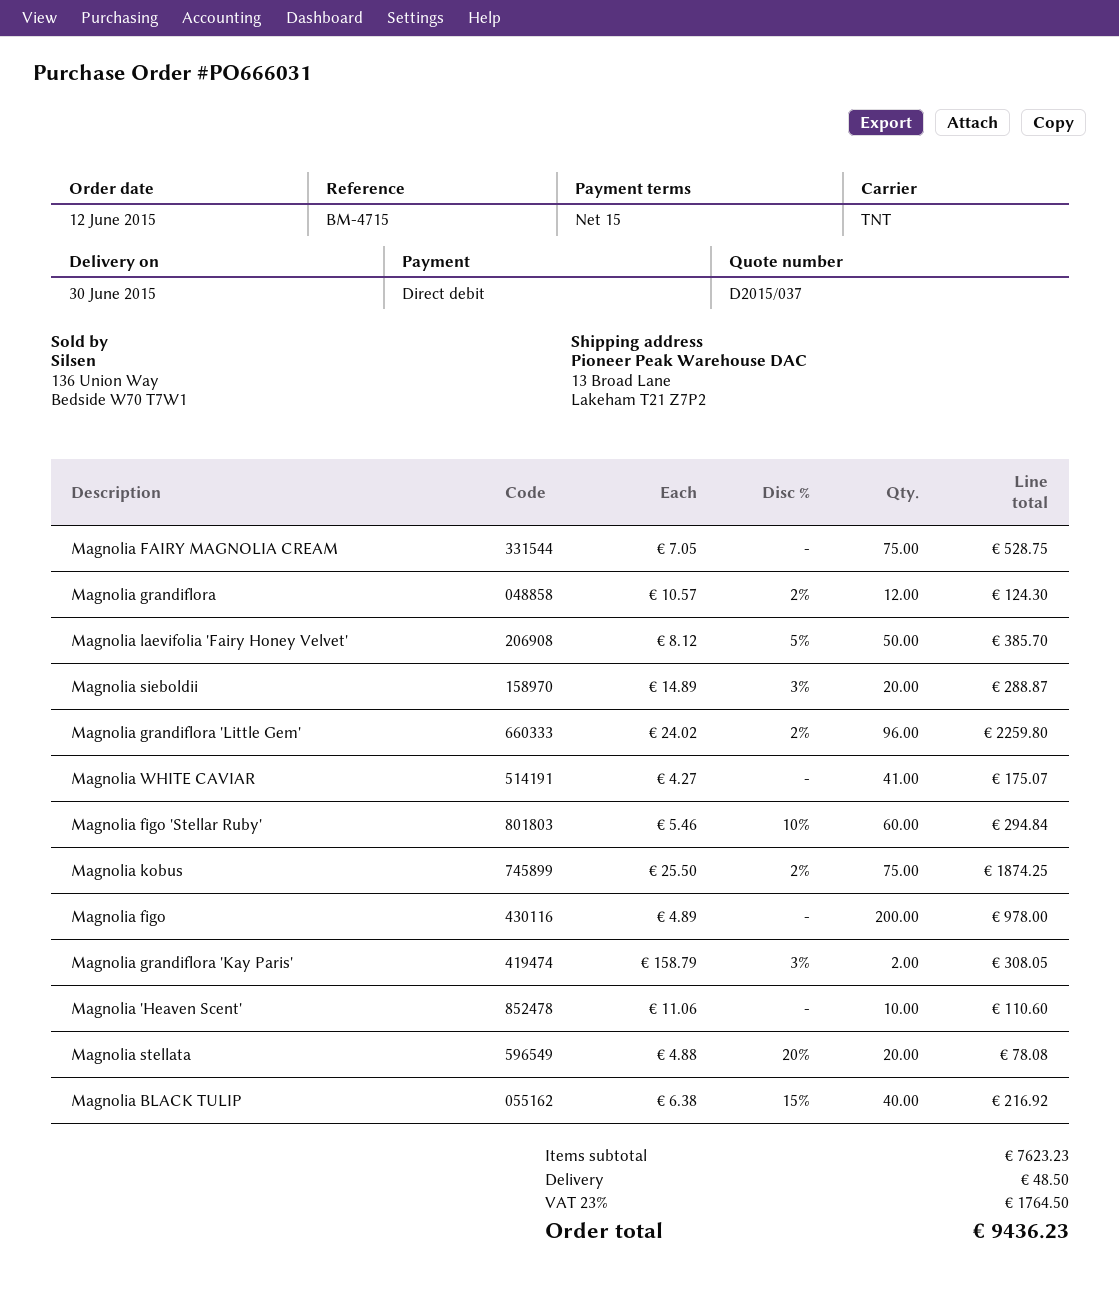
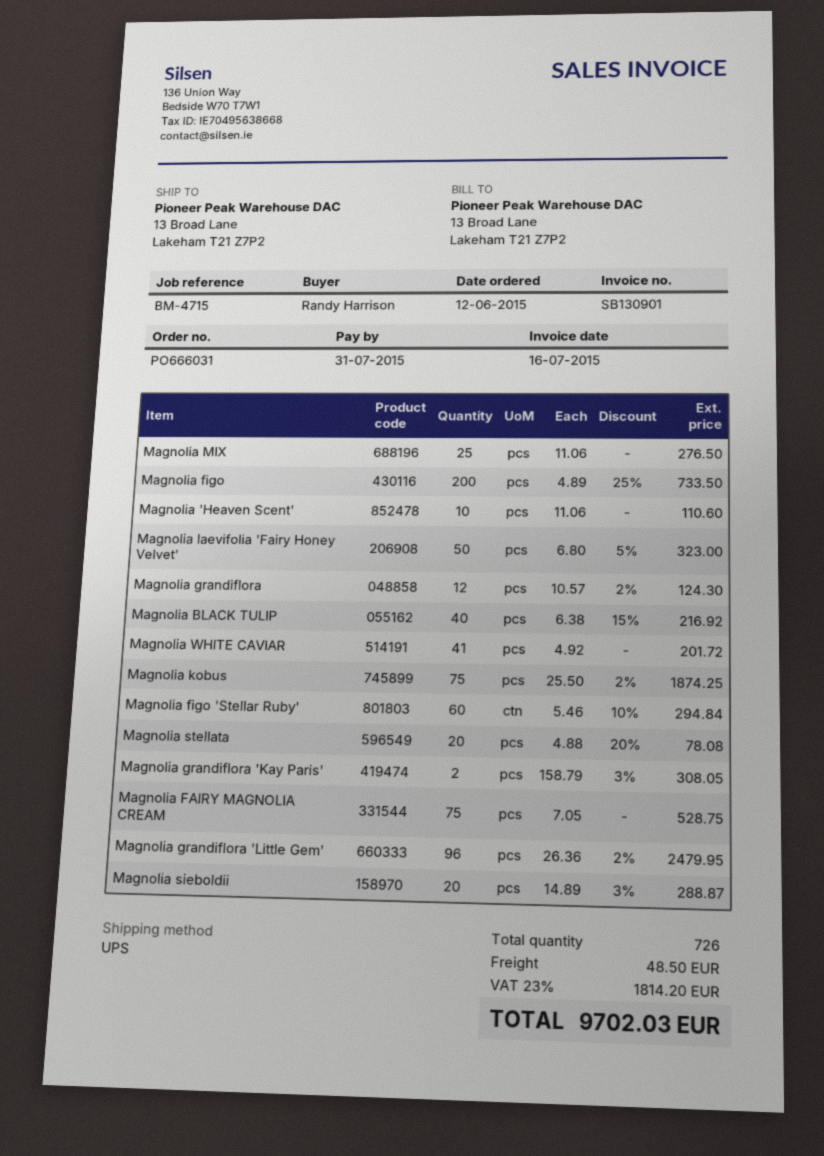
shipping method: TNT -> UPS
Magnolia laevifolia 'Fairy Honey Velvet': 50 x 8.12 - 5% = 385.70 -> 50 x 6.80 - 5% = 323.00
Magnolia grandiflora 'Little Gem': 96 x 24.02 - 2% = 2259.80 -> 96 x 26.36 - 2% = 2479.95
Magnolia WHITE CAVIAR: 41 x 4.27 = 175.07 -> 41 x 4.92 = 201.72
Magnolia figo: 200 x 4.89 = 978.00 -> 200 x 4.89 - 25% = 733.50
Magnolia MIX: none -> 25 x 11.06 = 276.50
tax: 23% = 1764.50 -> 23% = 1814.20
total: 9436.23 -> 9702.03

